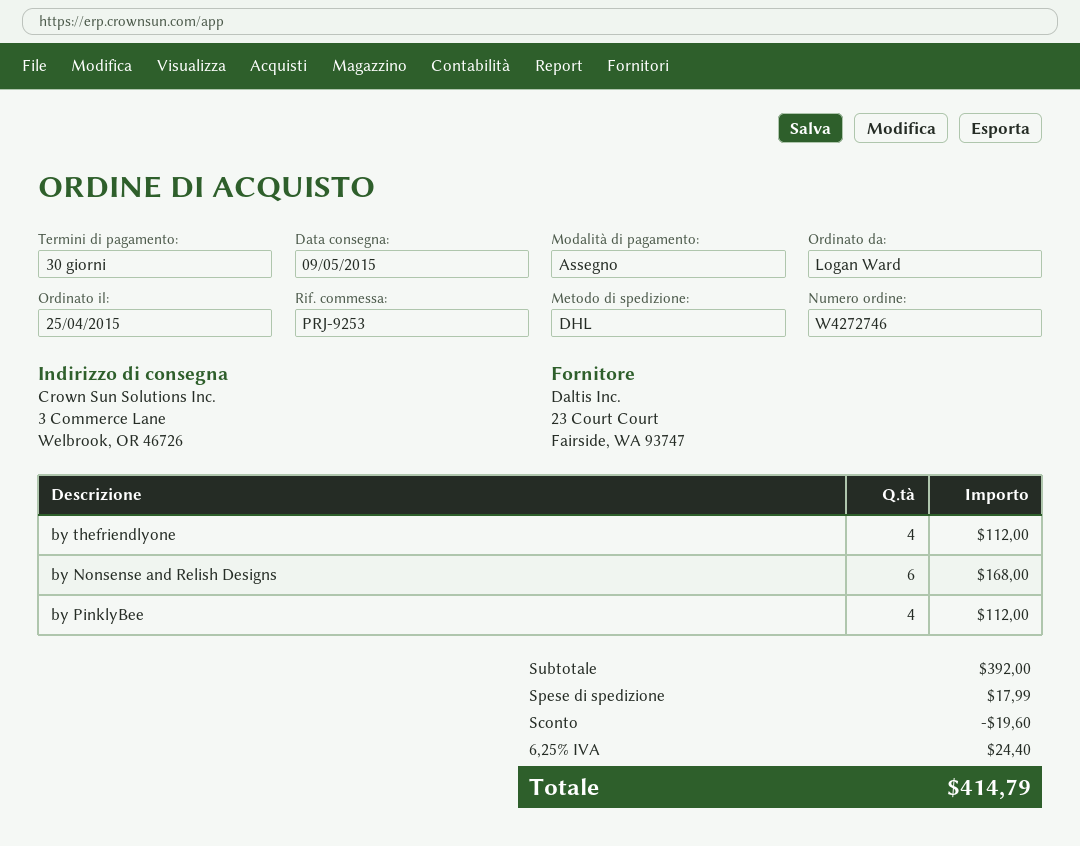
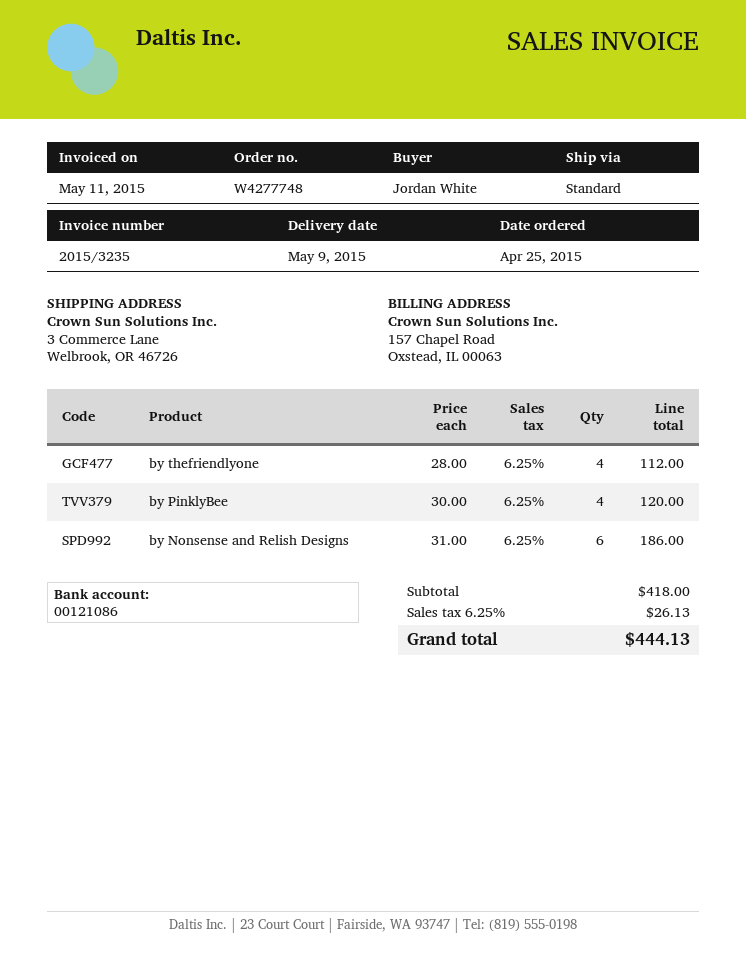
order number: W4272746 -> W4277748
ordered by: Logan Ward -> Jordan White
shipping method: DHL -> standard
by Nonsense and Relish Designs: 6 for 168.00 -> 6 for 186.00
by PinklyBee: 4 for 112.00 -> 4 for 120.00
subtotal: 392.00 -> 418.00
discount: 19.60 -> none
shipping: 17.99 -> none
tax: 6.25% = 24.40 -> 6.25% = 26.13
total: 414.79 -> 444.13

